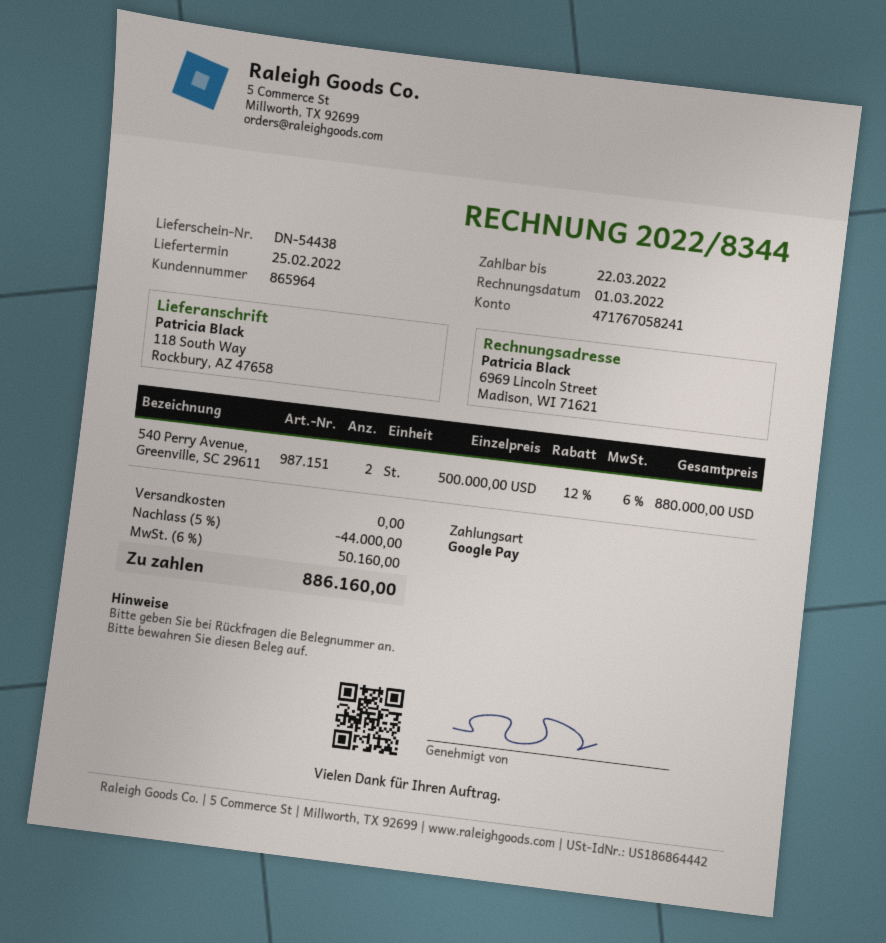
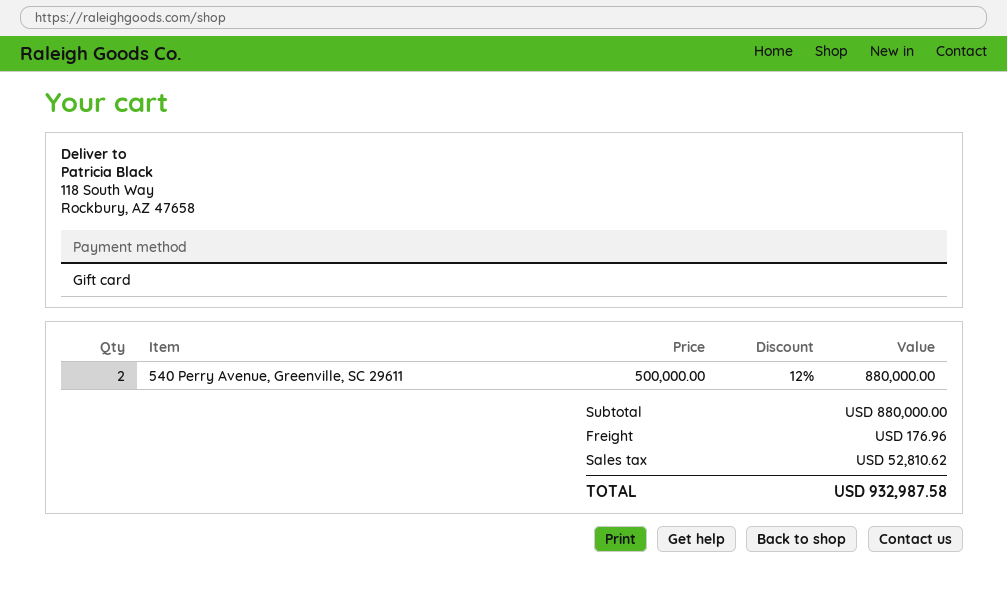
payment method: Google Pay -> gift card
discount: 5% = 44000.00 -> none
shipping: 0.00 -> 176.96
tax: 50160.00 -> 52810.62
total: 886160.00 -> 932987.58

